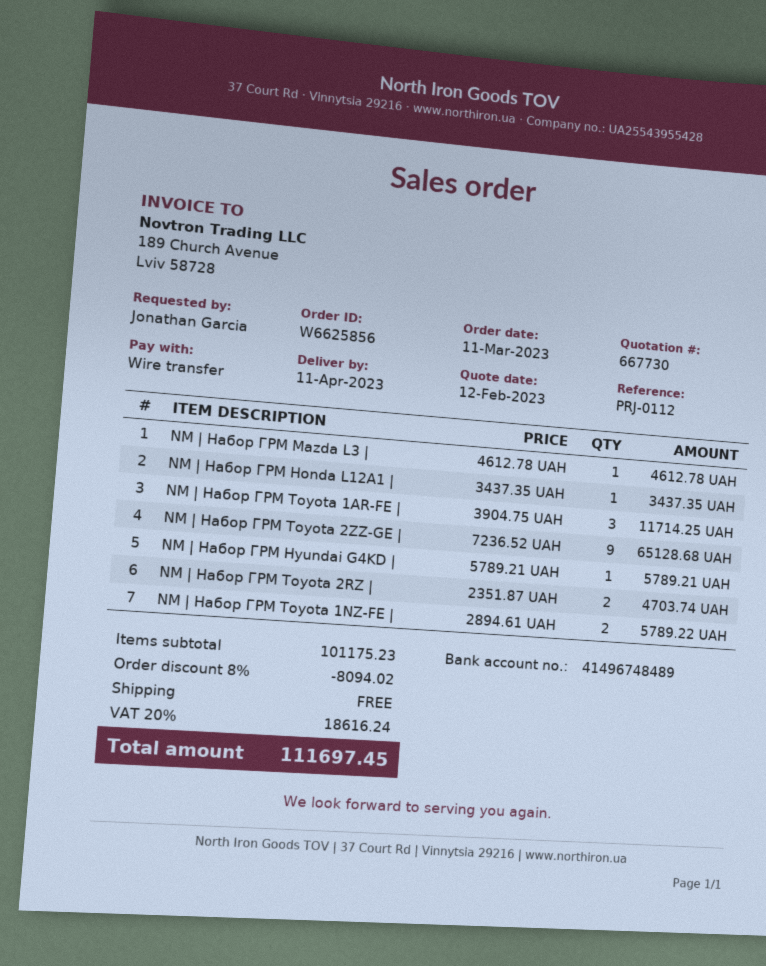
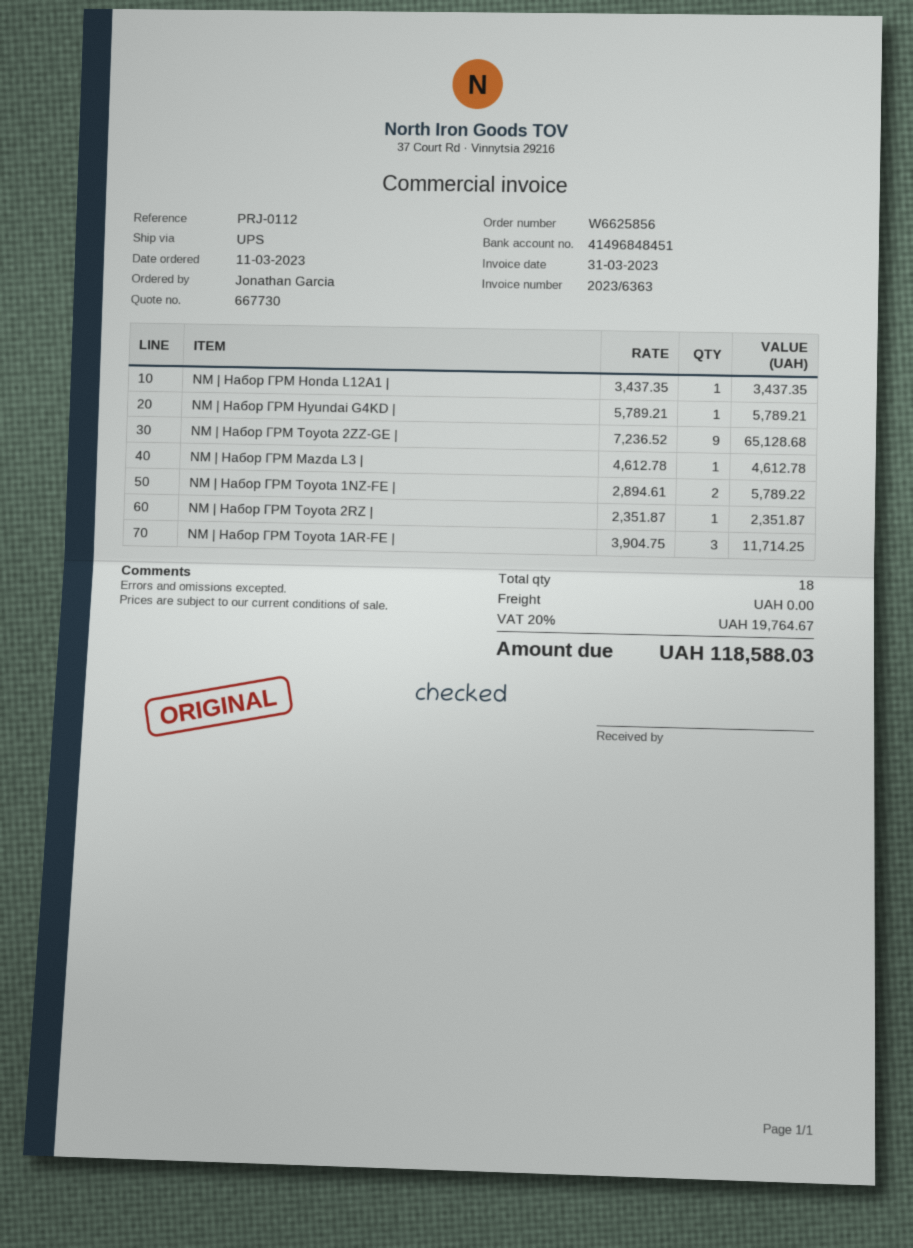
bank account: 41496748489 -> 41496848451
NM | Набор ГРМ Toyota 2RZ |: 2 x 2351.87 = 4703.74 -> 1 x 2351.87 = 2351.87
discount: 8% = 8094.02 -> none
tax: 20% = 18616.24 -> 20% = 19764.67
total: 111697.45 -> 118588.03

